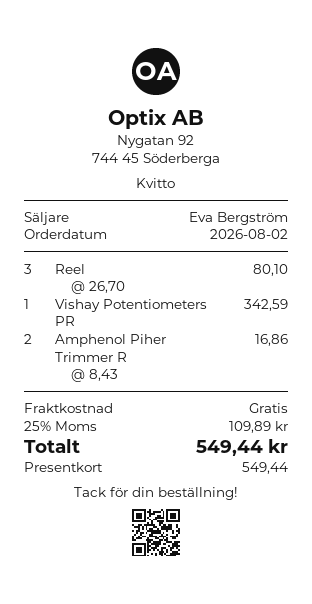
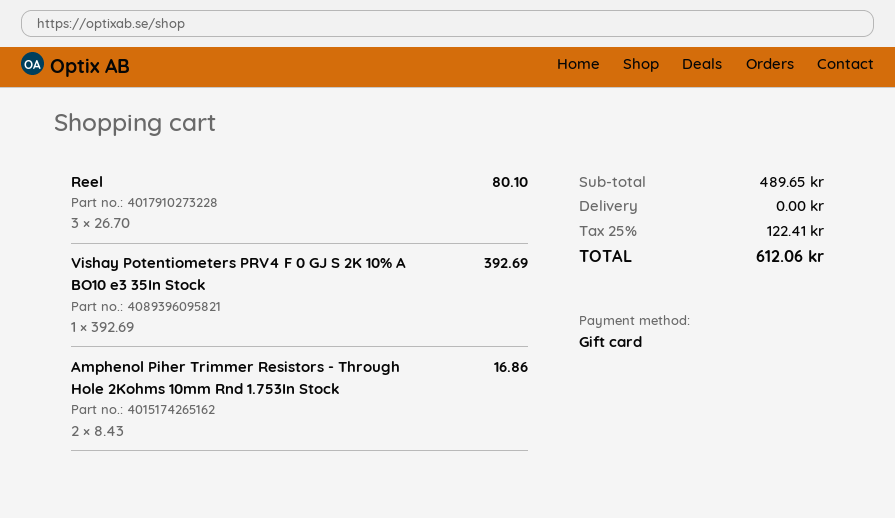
Vishay Potentiometers PR: 1 x 342.59 = 342.59 -> 1 x 392.69 = 392.69
tax: 25% = 109.89 -> 25% = 122.41
total: 549.44 -> 612.06

